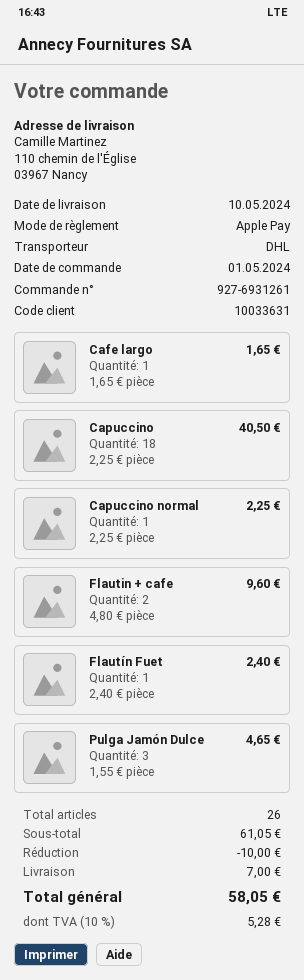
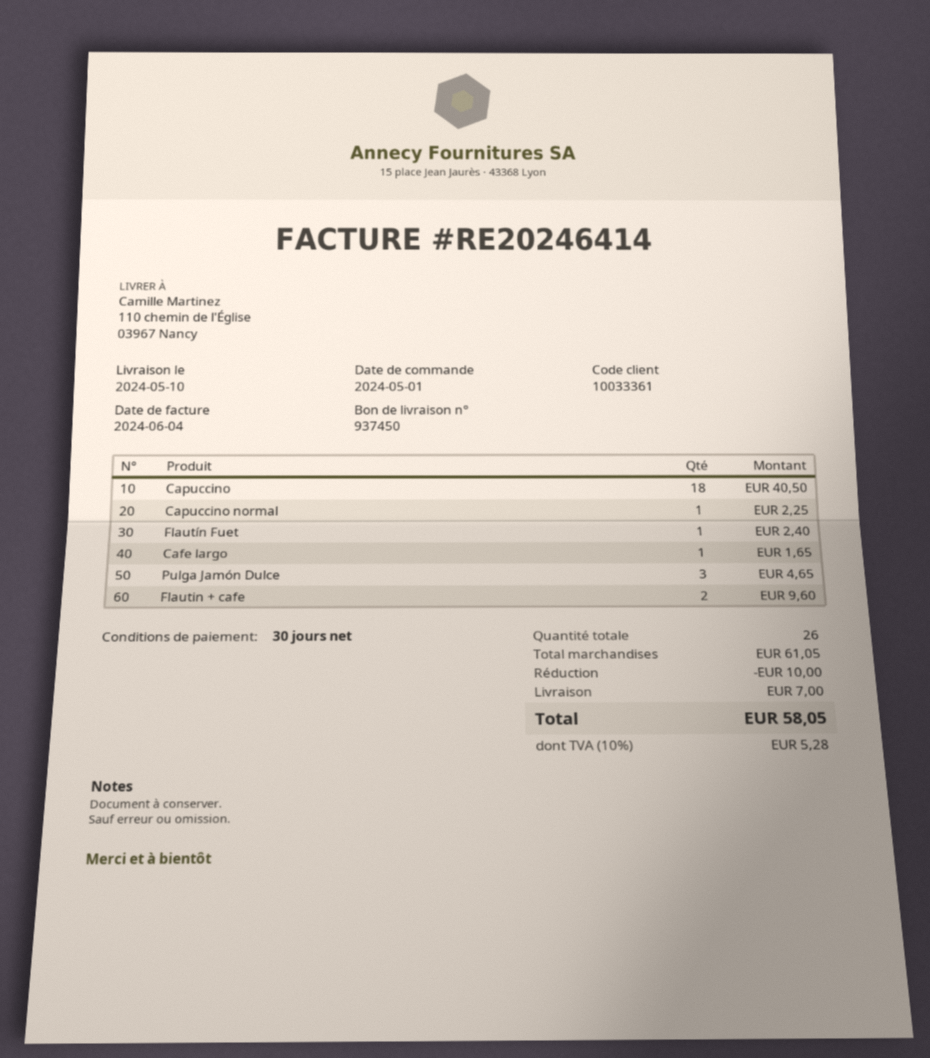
customer number: 10033631 -> 10033361

